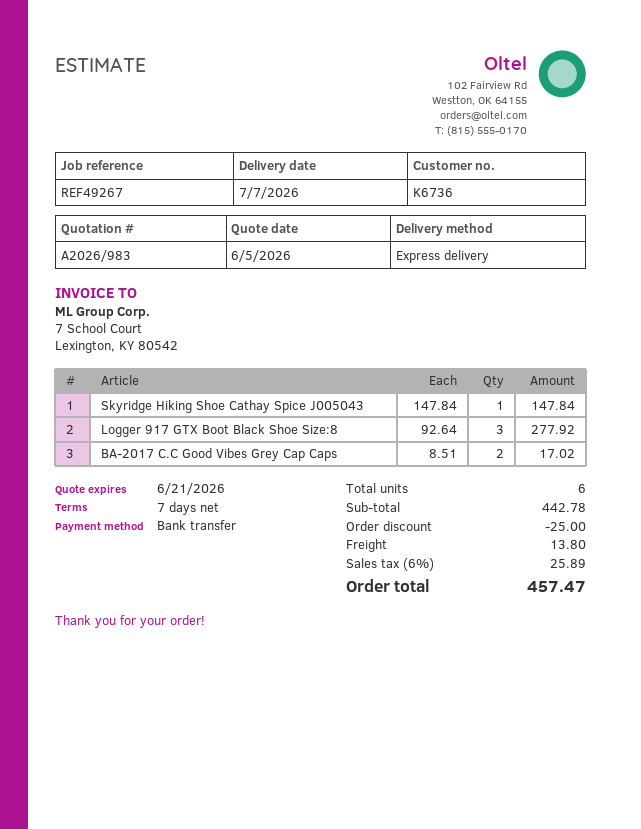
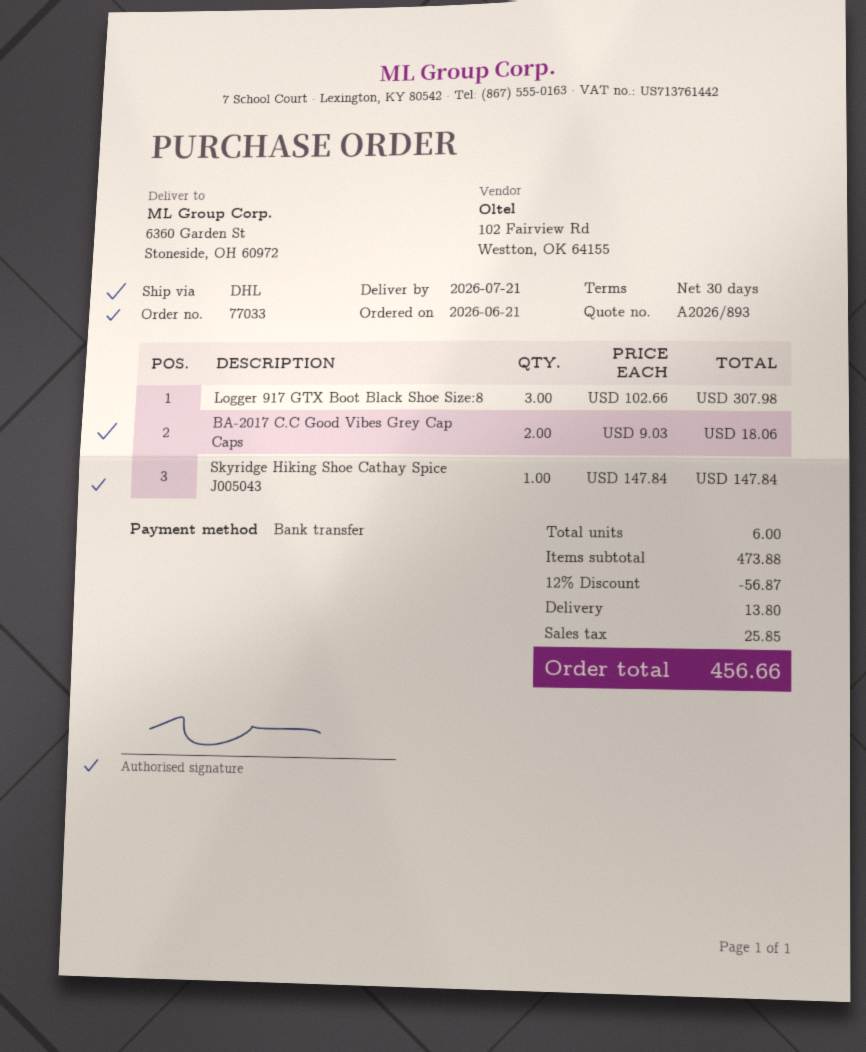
quote number: A2026/983 -> A2026/893
delivery date: 2026-07-07 -> 2026-07-21
payment terms: 7 days -> 30 days
shipping method: express -> DHL
Logger 917 GTX Boot Black Shoe Size:8: 3 x 92.64 = 277.92 -> 3 x 102.66 = 307.98
BA-2017 C.C Good Vibes Grey Cap Caps: 2 x 8.51 = 17.02 -> 2 x 9.03 = 18.06
subtotal: 442.78 -> 473.88
discount: 25.00 -> 56.87
tax: 25.89 -> 25.85
total: 457.47 -> 456.66

